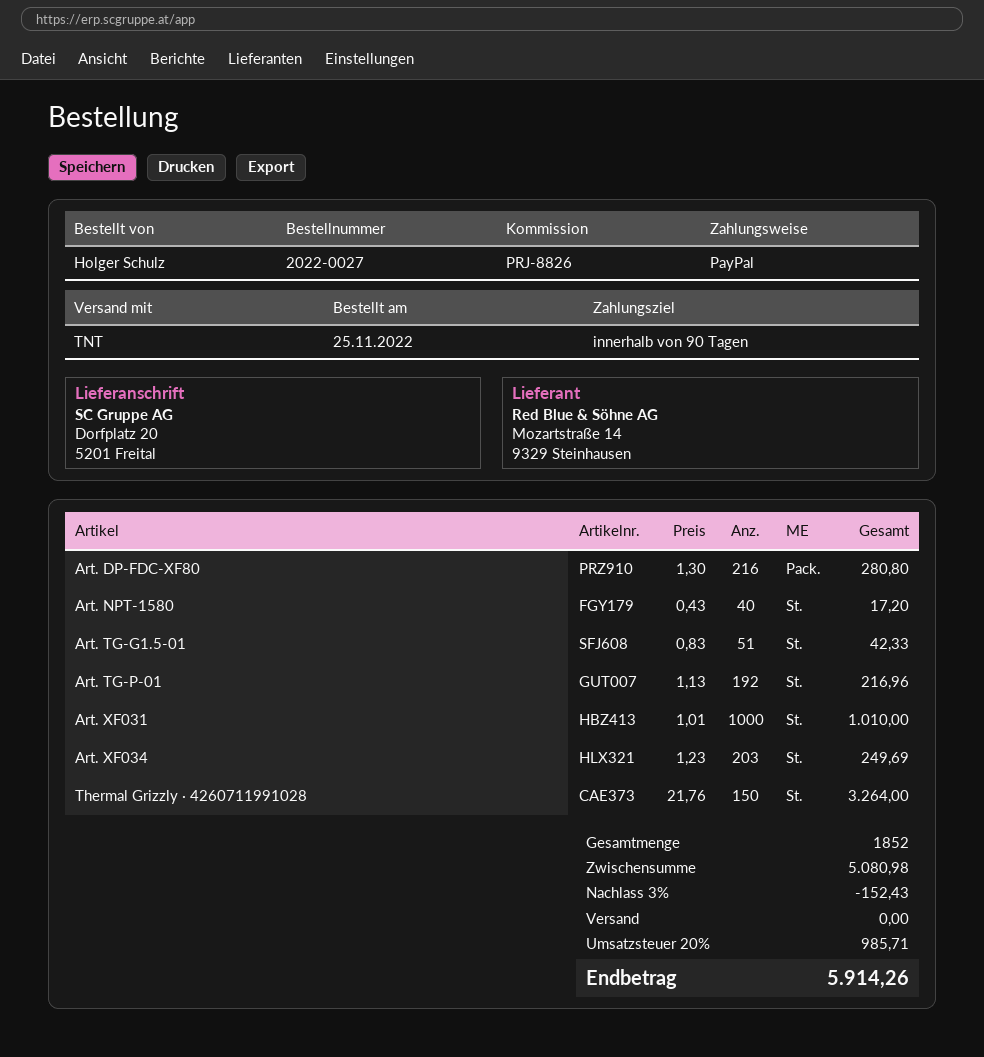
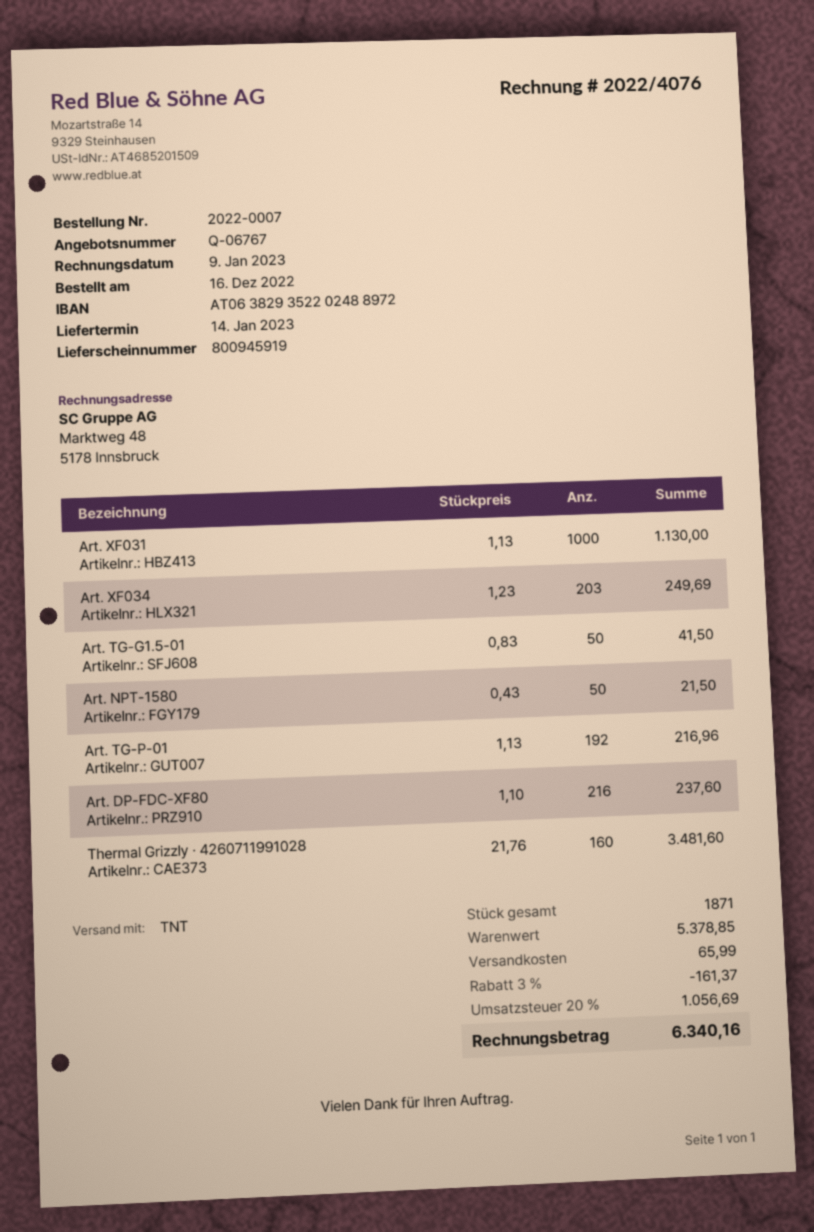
order number: 2022-0027 -> 2022-0007
order date: 2022-11-25 -> 2022-12-16
Art. DP-FDC-XF80: 216 x 1.30 = 280.80 -> 216 x 1.10 = 237.60
Art. NPT-1580: 40 x 0.43 = 17.20 -> 50 x 0.43 = 21.50
Art. TG-G1.5-01: 51 x 0.83 = 42.33 -> 50 x 0.83 = 41.50
Art. XF031: 1000 x 1.01 = 1010.00 -> 1000 x 1.13 = 1130.00
Thermal Grizzly · 4260711991028: 150 x 21.76 = 3264.00 -> 160 x 21.76 = 3481.60
total quantity: 1852 -> 1871
subtotal: 5080.98 -> 5378.85
discount: 3% = 152.43 -> 3% = 161.37
shipping: 0.00 -> 65.99
tax: 20% = 985.71 -> 20% = 1056.69
total: 5914.26 -> 6340.16

